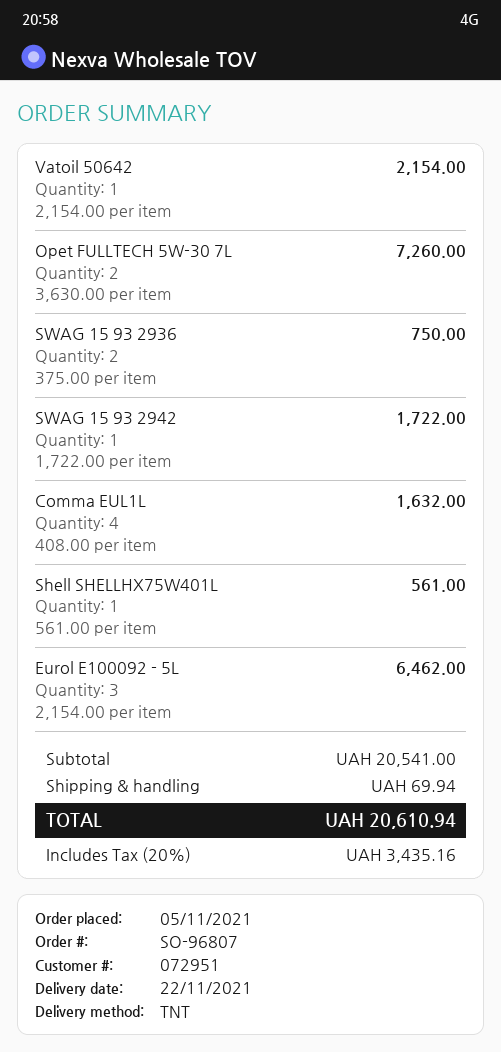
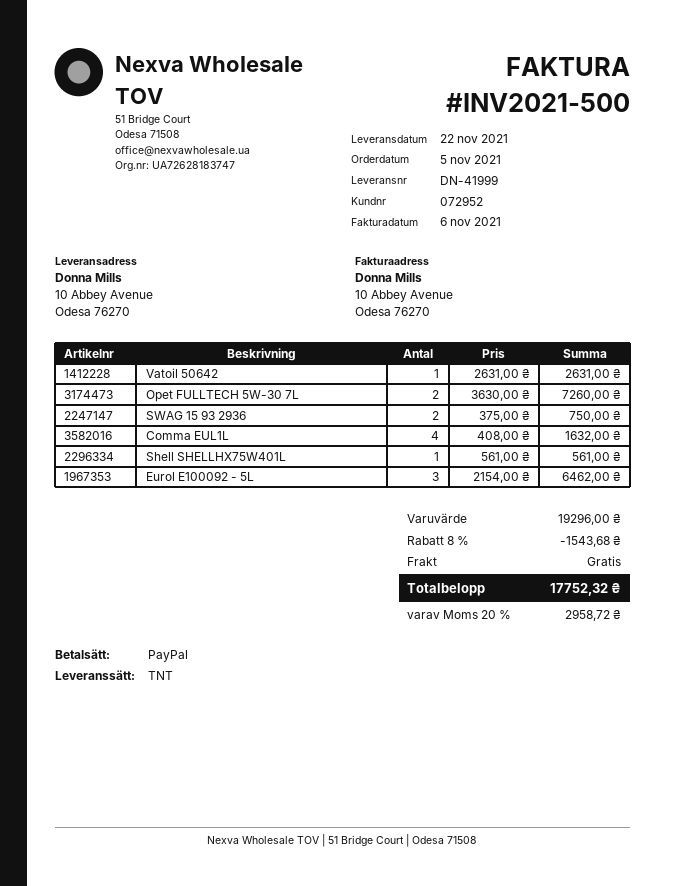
customer number: 072951 -> 072952
Vatoil 50642: 1 x 2154.00 = 2154.00 -> 1 x 2631.00 = 2631.00
SWAG 15 93 2942: 1 x 1722.00 = 1722.00 -> none
subtotal: 20541.00 -> 19296.00
discount: none -> 8% = 1543.68
shipping: 69.94 -> 0.00
tax: 20% = 3435.16 -> 20% = 2958.72
total: 20610.94 -> 17752.32

